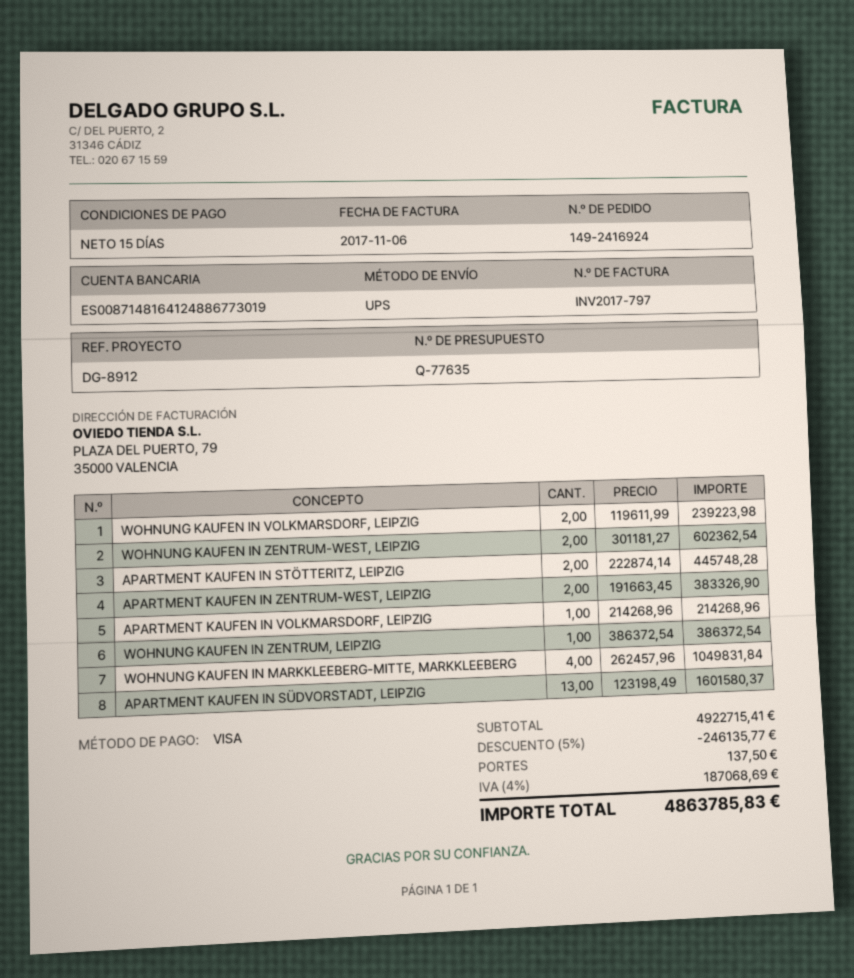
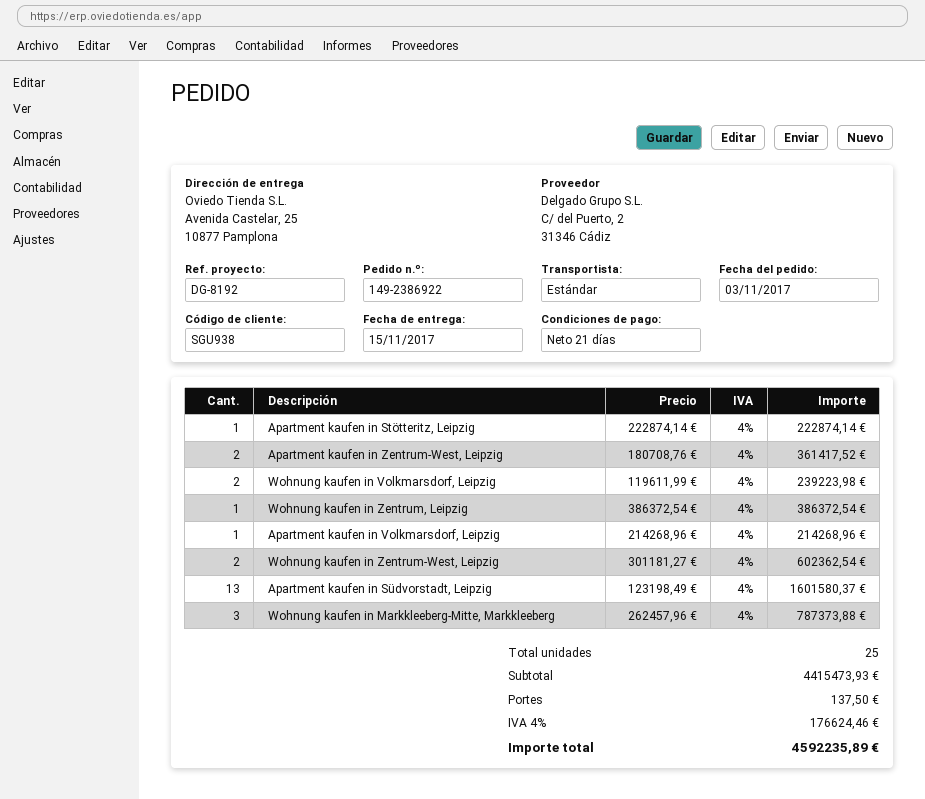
order number: 149-2416924 -> 149-2386922
payment terms: 15 days -> 21 days
reference: DG-8912 -> DG-8192
shipping method: UPS -> standard
APARTMENT KAUFEN IN STÖTTERITZ, LEIPZIG: 2 x 222874.14 = 445748.28 -> 1 x 222874.14 = 222874.14
APARTMENT KAUFEN IN ZENTRUM-WEST, LEIPZIG: 2 x 191663.45 = 383326.90 -> 2 x 180708.76 = 361417.52
WOHNUNG KAUFEN IN MARKKLEEBERG-MITTE, MARKKLEEBERG: 4 x 262457.96 = 1049831.84 -> 3 x 262457.96 = 787373.88
subtotal: 4922715.41 -> 4415473.93
discount: 5% = 246135.77 -> none
tax: 4% = 187068.69 -> 4% = 176624.46
total: 4863785.83 -> 4592235.89

